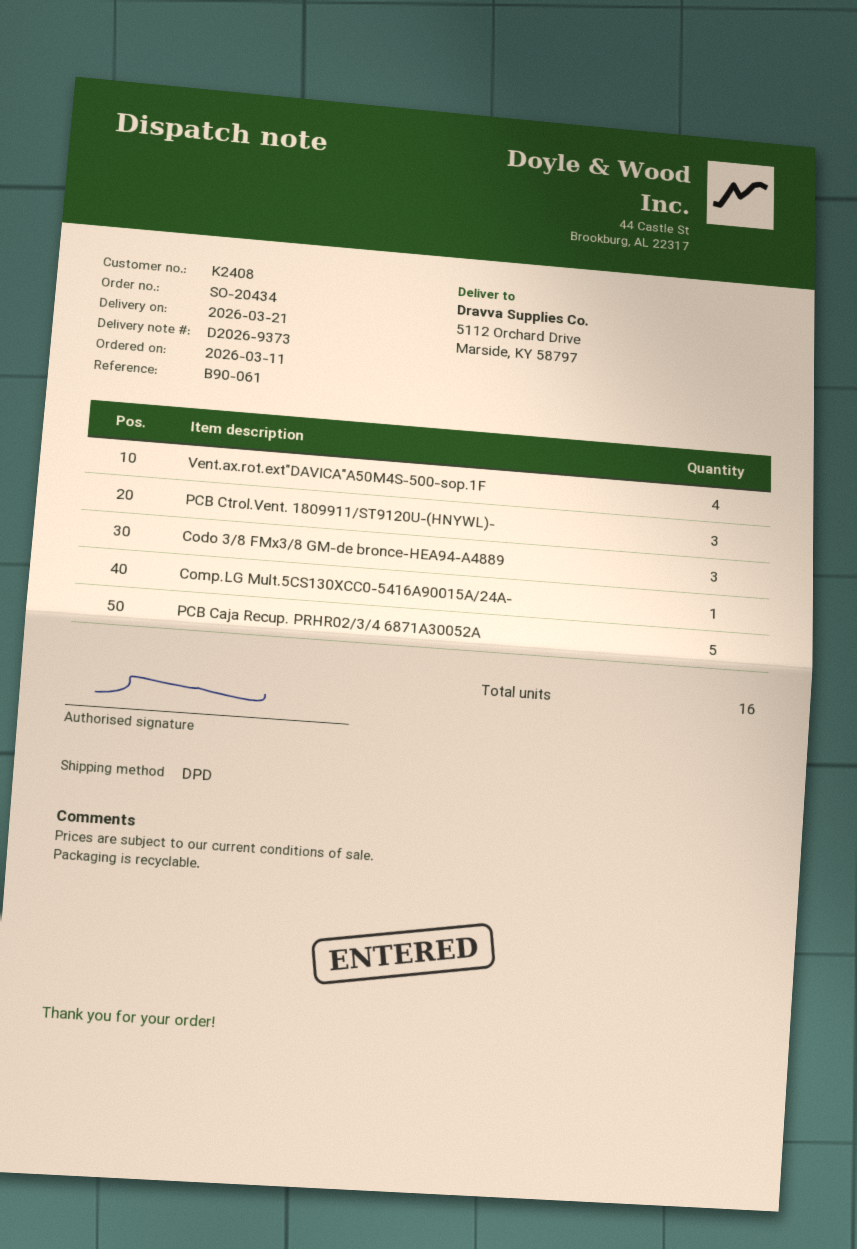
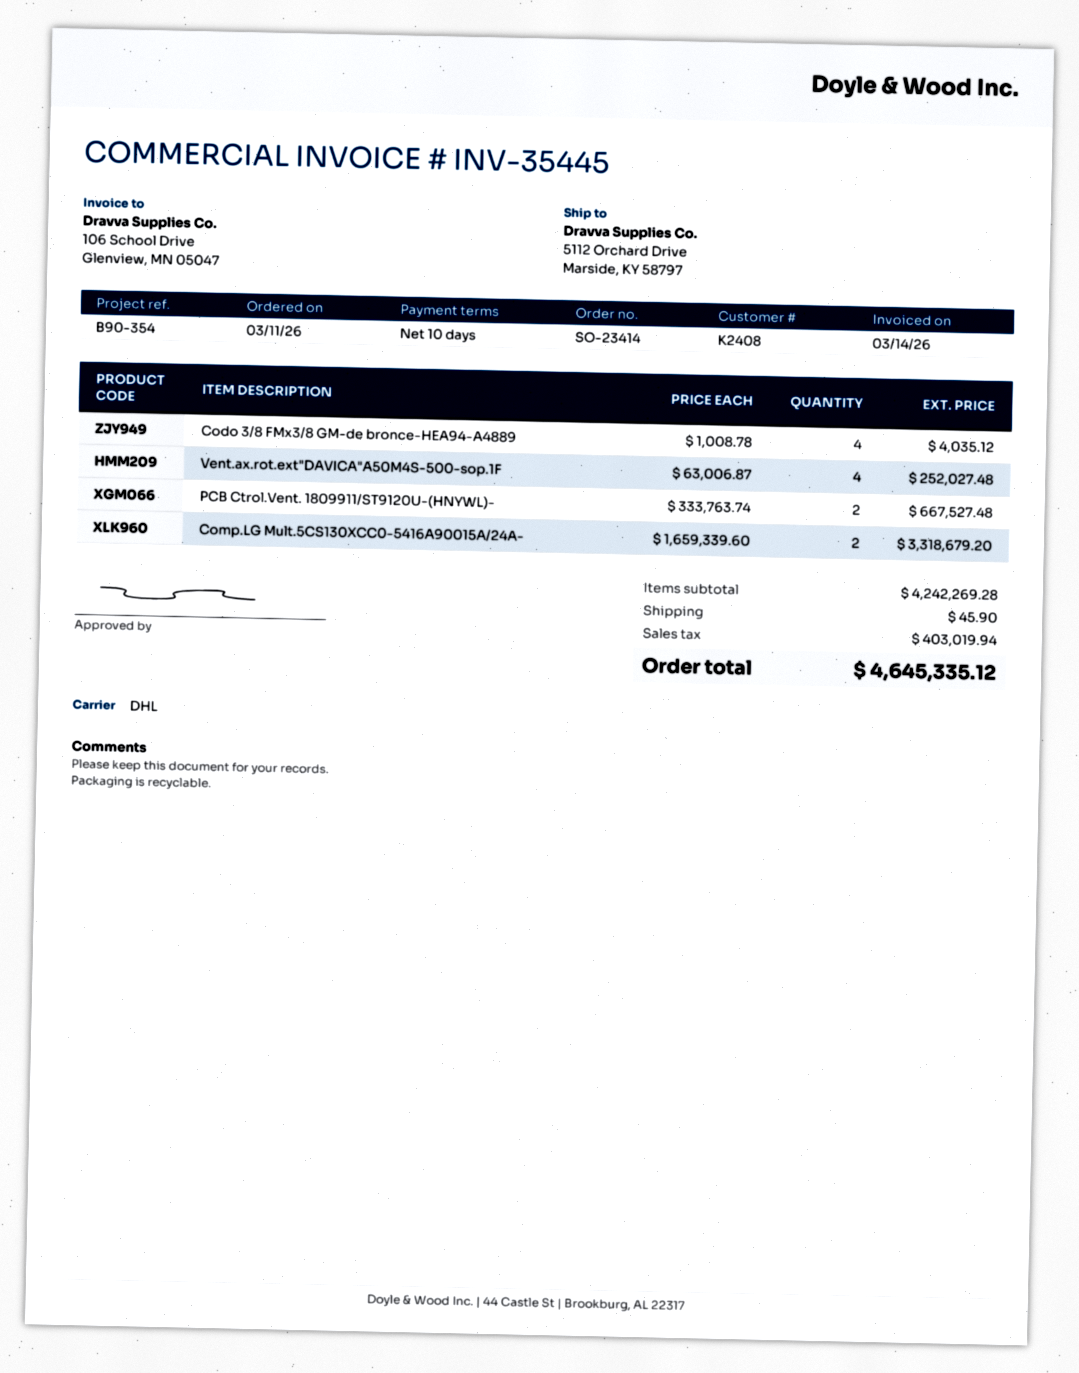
order number: SO-20434 -> SO-23414
reference: B90-061 -> B90-354
shipping method: DPD -> DHL
PCB Ctrol.Vent. 1809911/ST9120U-(HNYWL)-: 3 -> 2
Codo 3/8 FMx3/8 GM-de bronce-HEA94-A4889: 3 -> 4
Comp.LG Mult.5CS130XCC0-5416A90015A/24A-: 1 -> 2
PCB Caja Recup. PRHR02/3/4 6871A30052A: 5 -> none

